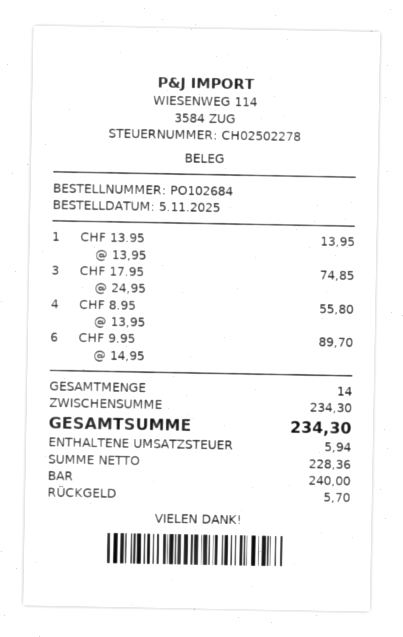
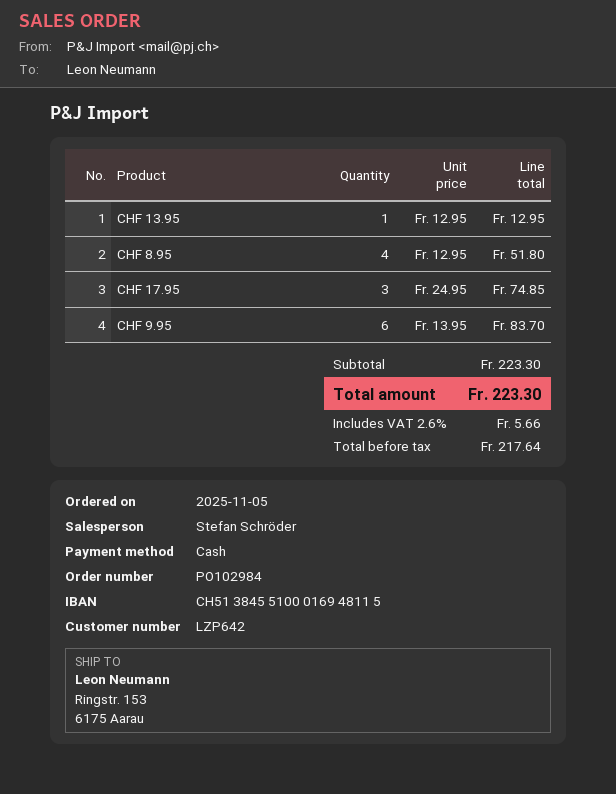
order number: PO102684 -> PO102984
CHF 13.95: 1 x 13.95 = 13.95 -> 1 x 12.95 = 12.95
CHF 8.95: 4 x 13.95 = 55.80 -> 4 x 12.95 = 51.80
CHF 9.95: 6 x 14.95 = 89.70 -> 6 x 13.95 = 83.70
subtotal: 234.30 -> 223.30
net: 228.36 -> 217.64
tax: 5.94 -> 5.66
total: 234.30 -> 223.30

